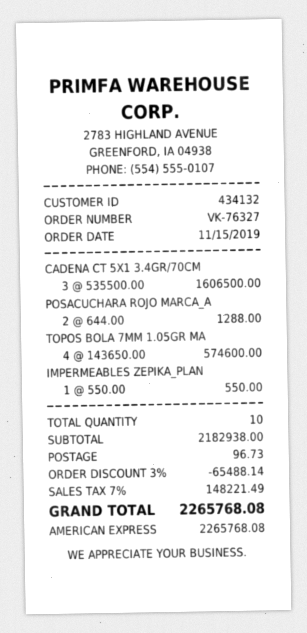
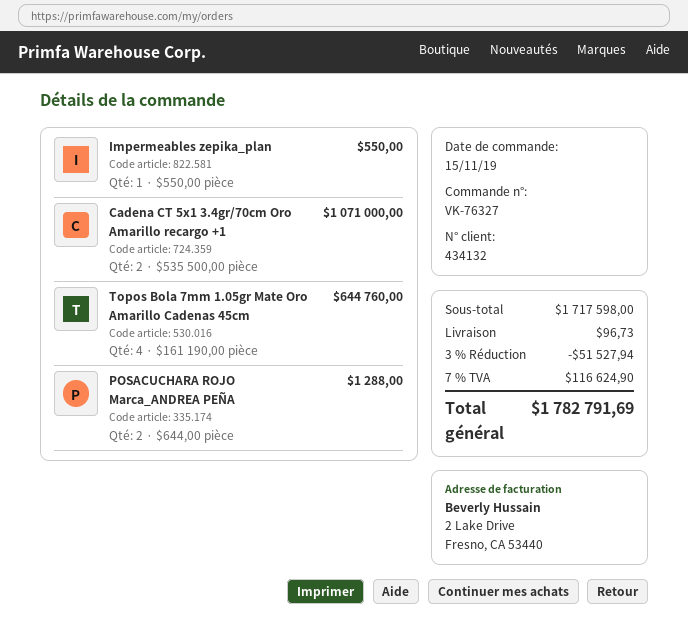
CADENA CT 5X1 3.4GR/70CM: 3 x 535500.00 = 1606500.00 -> 2 x 535500.00 = 1071000.00
TOPOS BOLA 7MM 1.05GR MA: 4 x 143650.00 = 574600.00 -> 4 x 161190.00 = 644760.00
subtotal: 2182938.00 -> 1717598.00
discount: 3% = 65488.14 -> 3% = 51527.94
tax: 7% = 148221.49 -> 7% = 116624.90
total: 2265768.08 -> 1782791.69

